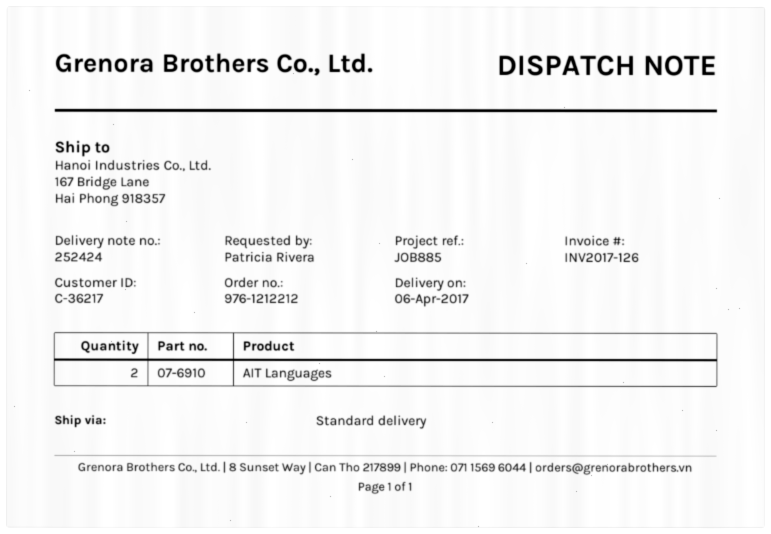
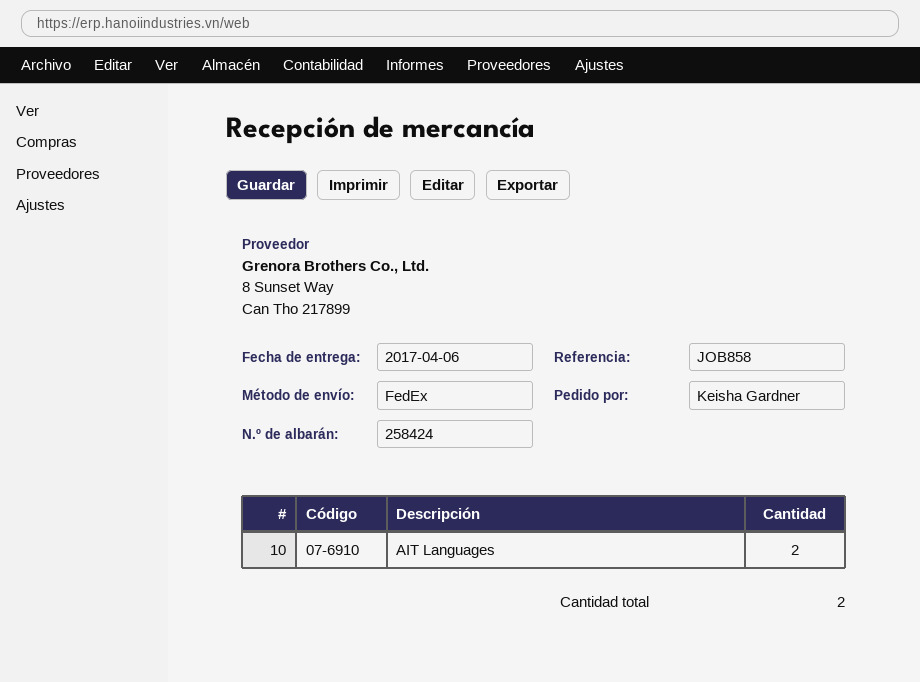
delivery note number: 252424 -> 258424
reference: JOB885 -> JOB858
ordered by: Patricia Rivera -> Keisha Gardner
shipping method: standard -> FedEx

